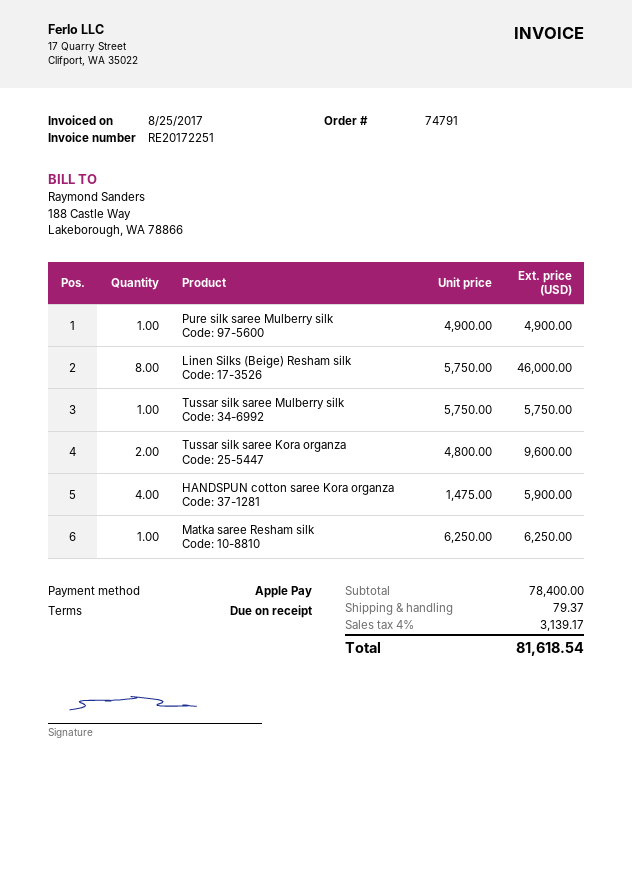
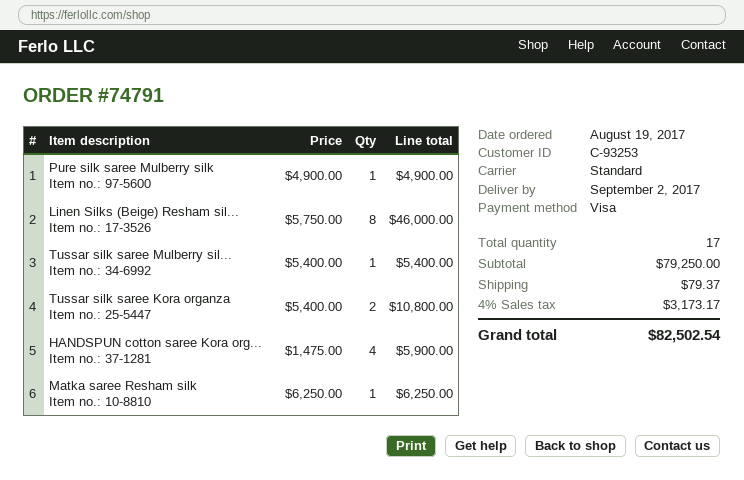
payment method: Apple Pay -> Visa
Tussar silk saree Mulberry silk: 1 x 5750.00 = 5750.00 -> 1 x 5400.00 = 5400.00
Tussar silk saree Kora organza: 2 x 4800.00 = 9600.00 -> 2 x 5400.00 = 10800.00
subtotal: 78400.00 -> 79250.00
tax: 4% = 3139.17 -> 4% = 3173.17
total: 81618.54 -> 82502.54

